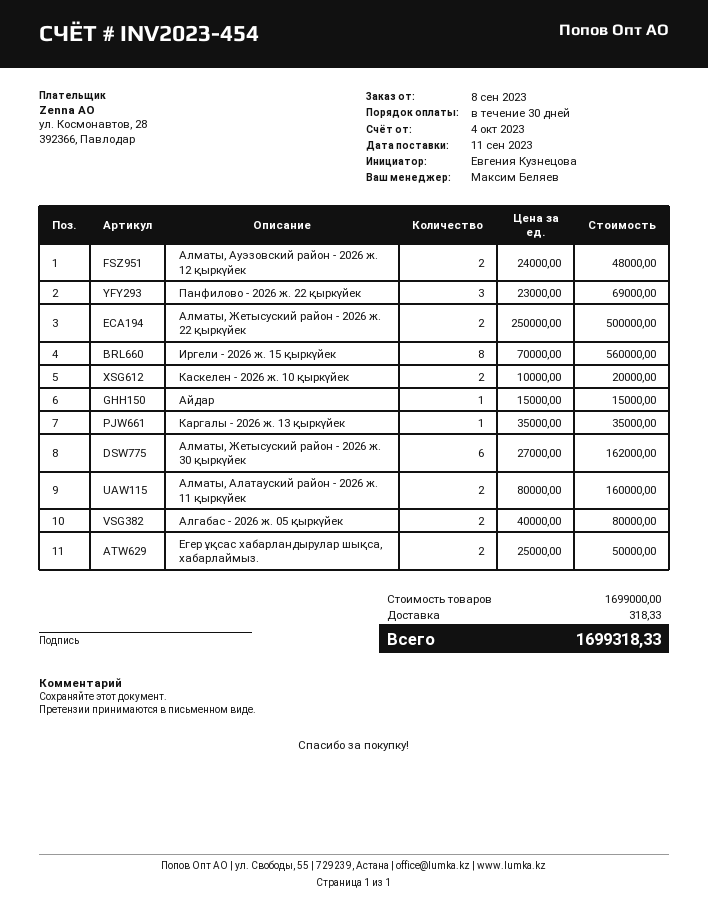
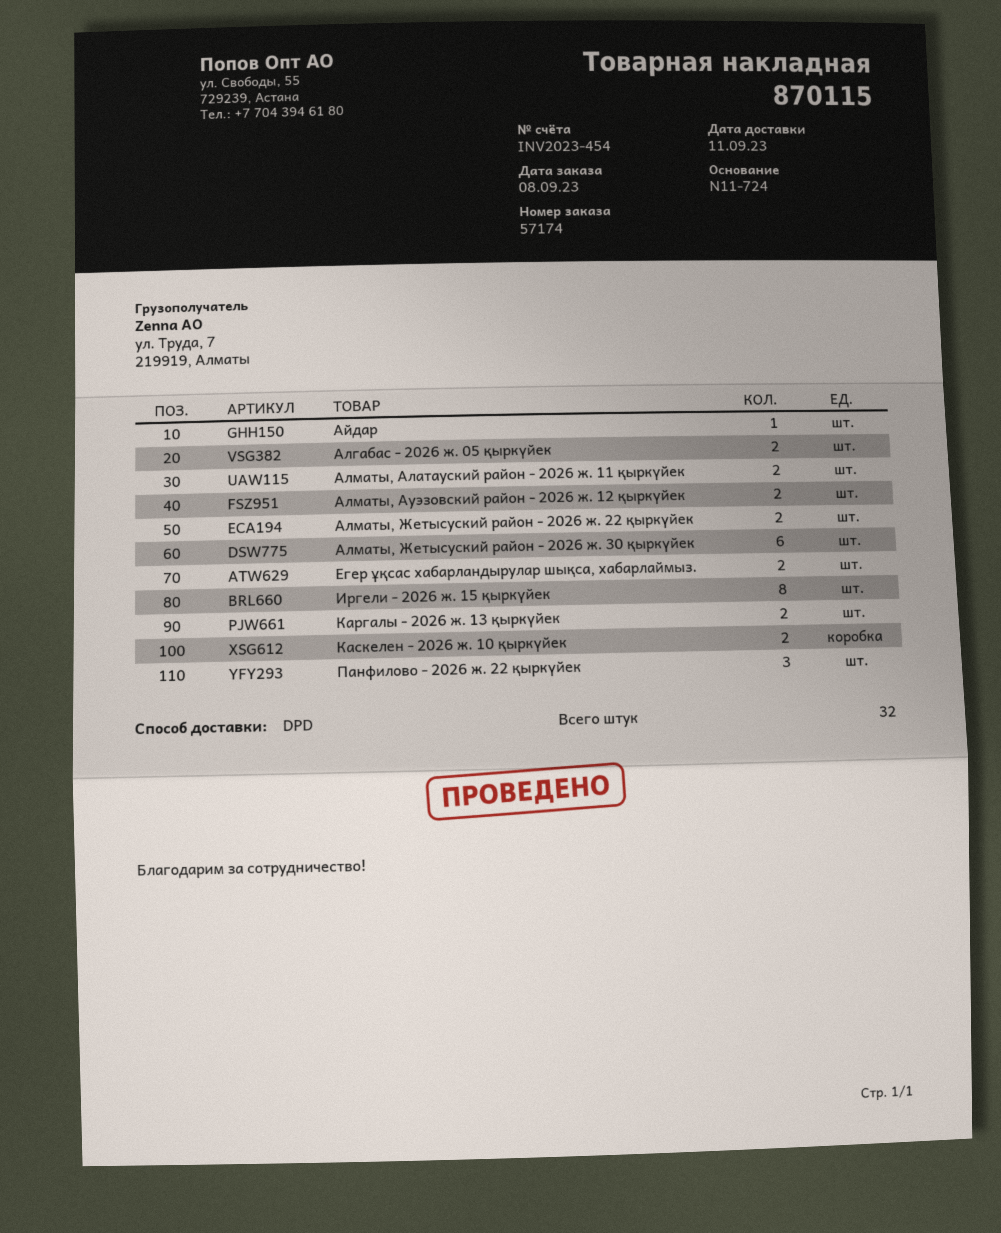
Каргалы - 2026 ж. 13 қыркүйек: 1 -> 2

